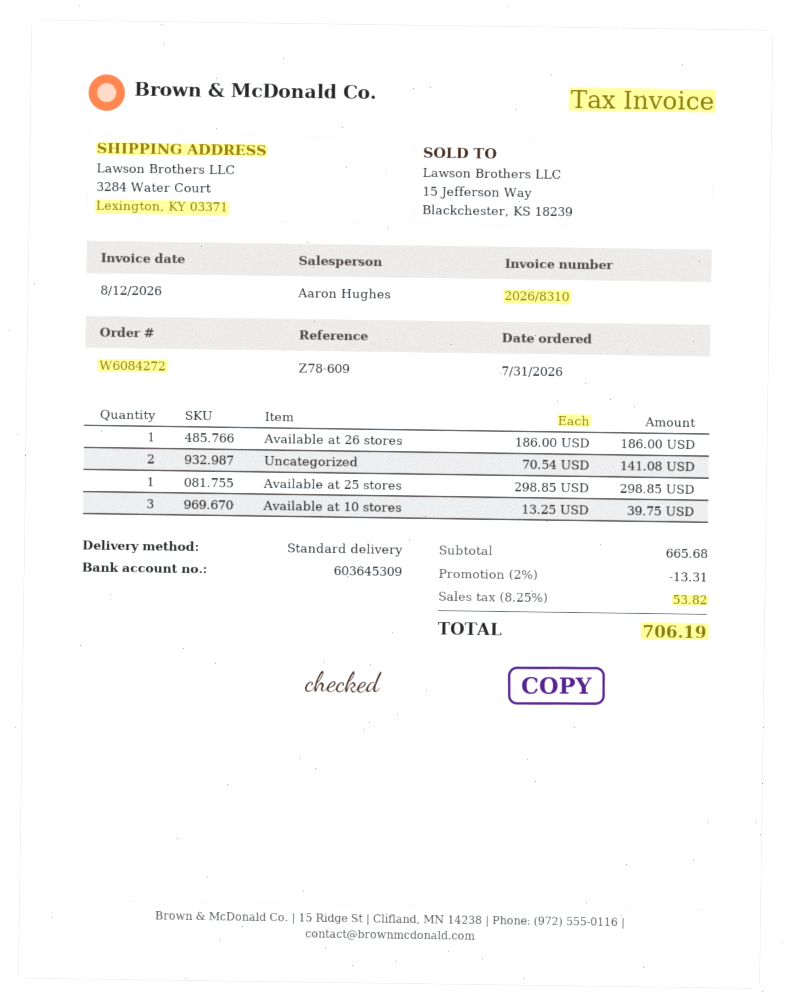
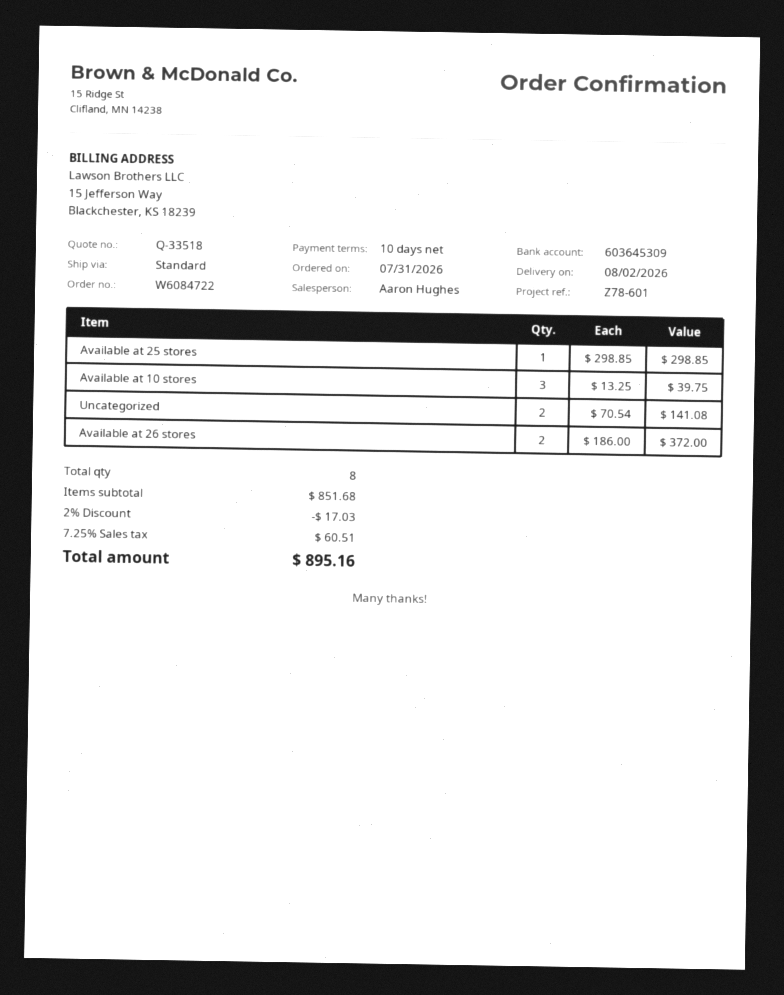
order number: W6084272 -> W6084722
reference: Z78-609 -> Z78-601
Available at 26 stores: 1 x 186.00 = 186.00 -> 2 x 186.00 = 372.00
subtotal: 665.68 -> 851.68
discount: 2% = 13.31 -> 2% = 17.03
tax: 8.25% = 53.82 -> 7.25% = 60.51
total: 706.19 -> 895.16

